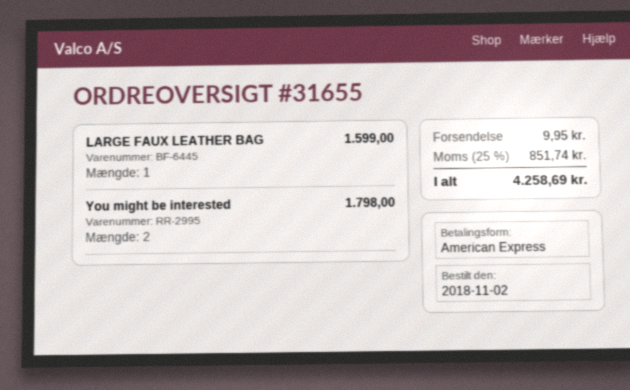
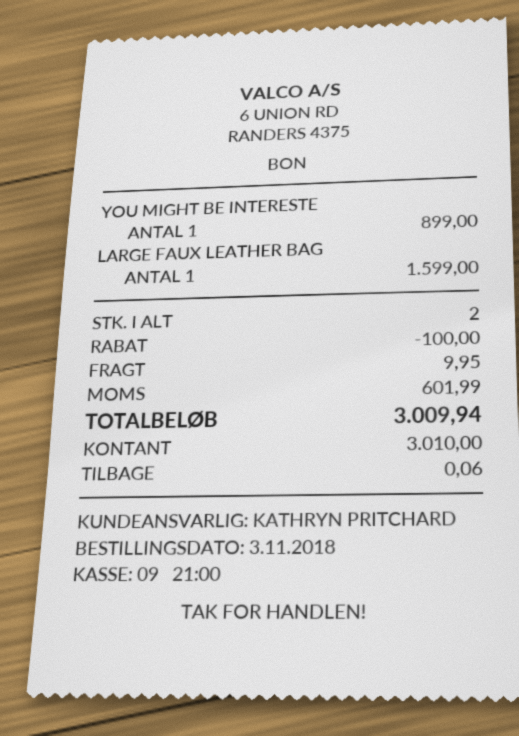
order date: 2018-11-02 -> 2018-11-03
payment method: American Express -> cash
You might be interested: 2 for 1798.00 -> 1 for 899.00
discount: none -> 100.00
tax: 851.74 -> 601.99
total: 4258.69 -> 3009.94

